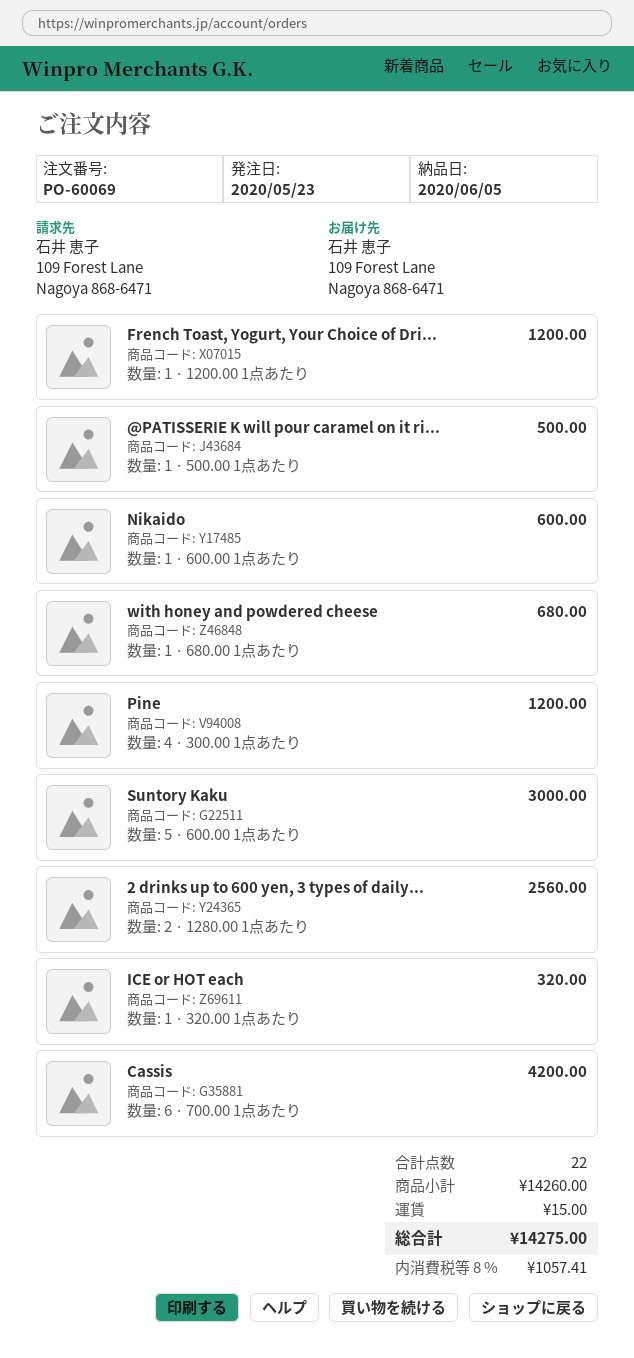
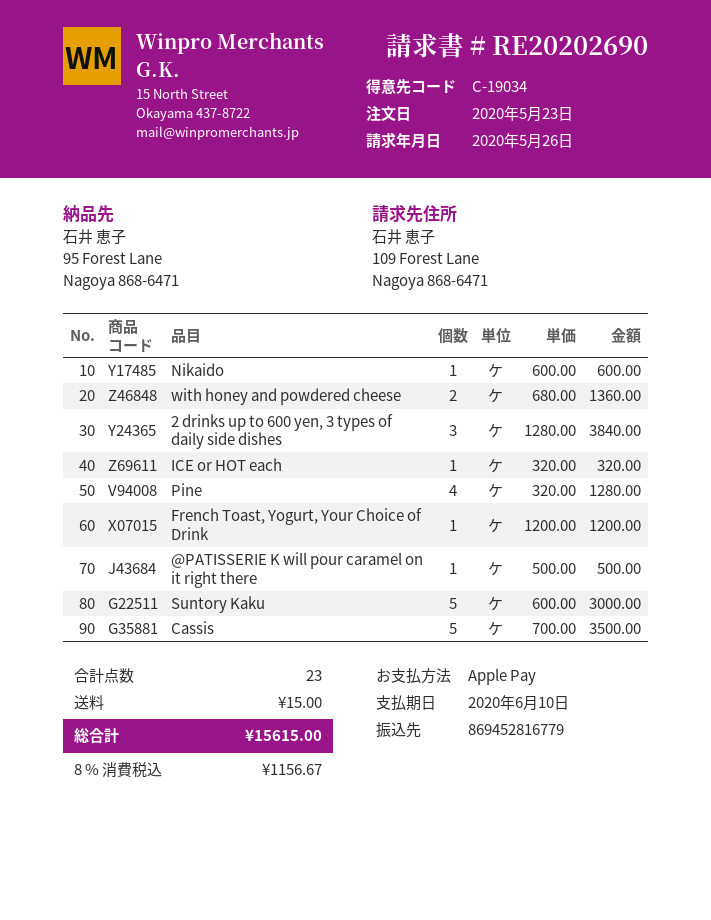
ship to: 109 Forest Lane, Nagoya 868-6471 -> 95 Forest Lane, Nagoya 868-6471
with honey and powdered cheese: 1 x 680.00 = 680.00 -> 2 x 680.00 = 1360.00
Pine: 4 x 300.00 = 1200.00 -> 4 x 320.00 = 1280.00
2 drinks up to 600 yen, 3 types of daily...: 2 x 1280.00 = 2560.00 -> 3 x 1280.00 = 3840.00
Cassis: 6 x 700.00 = 4200.00 -> 5 x 700.00 = 3500.00
total quantity: 22 -> 23
tax: 8% = 1057.41 -> 8% = 1156.67
total: 14275.00 -> 15615.00

